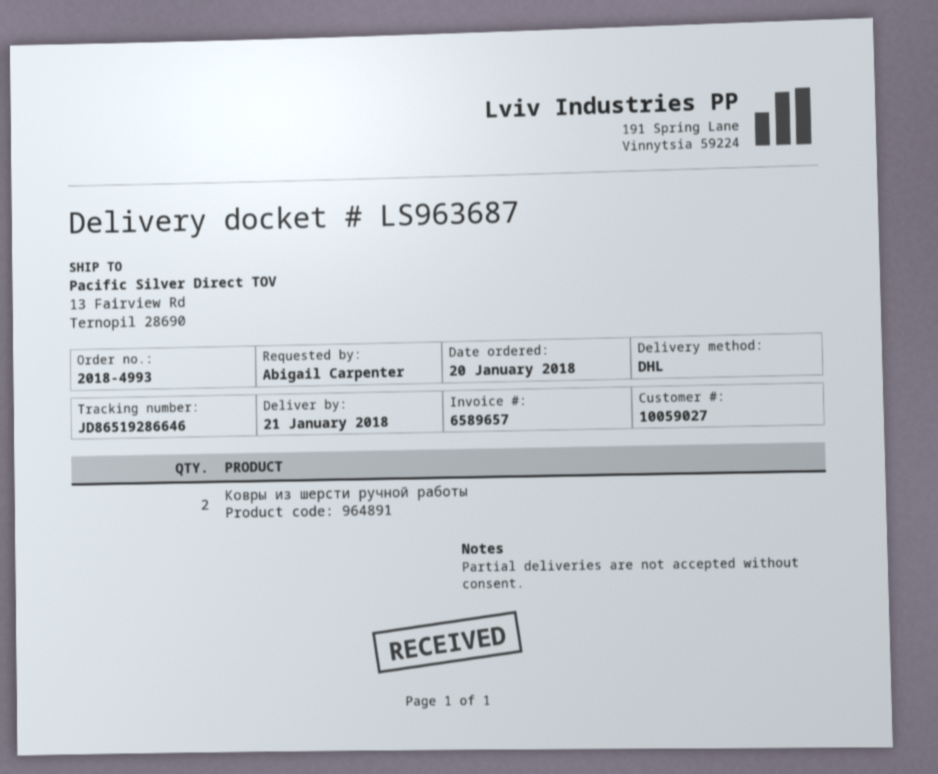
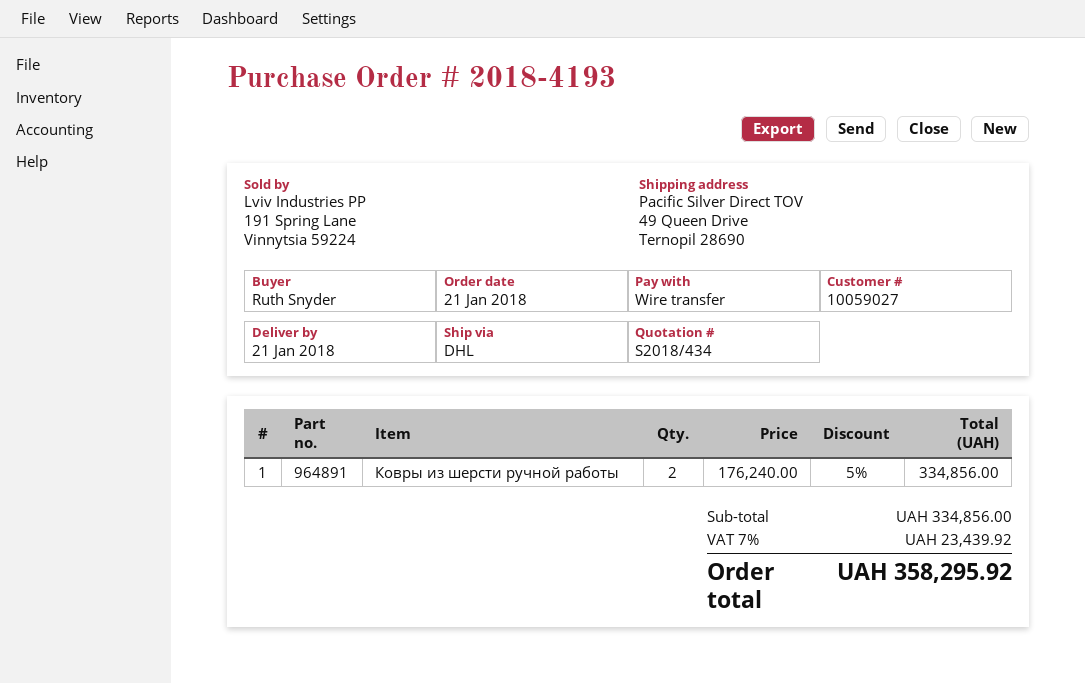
order number: 2018-4993 -> 2018-4193
order date: 2018-01-20 -> 2018-01-21
ordered by: Abigail Carpenter -> Ruth Snyder
ship to: 13 Fairview Rd, Ternopil 28690 -> 49 Queen Drive, Ternopil 28690

